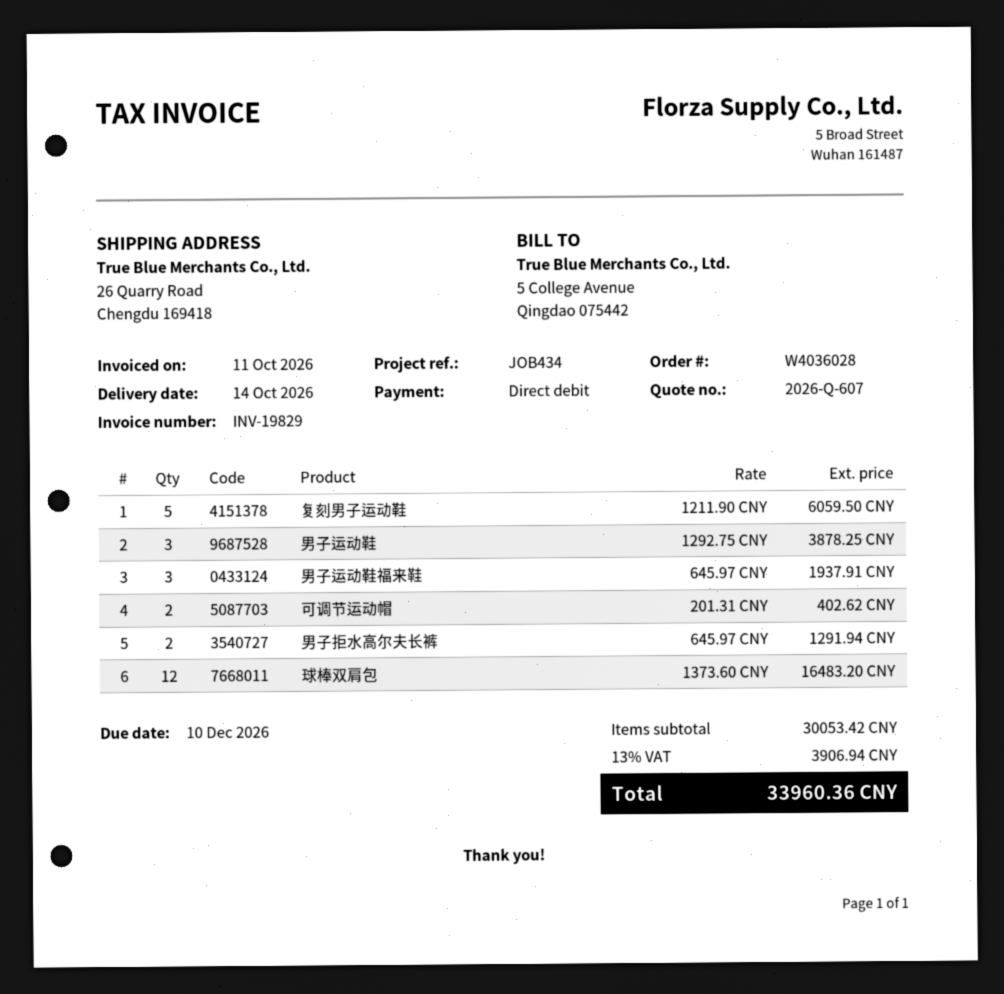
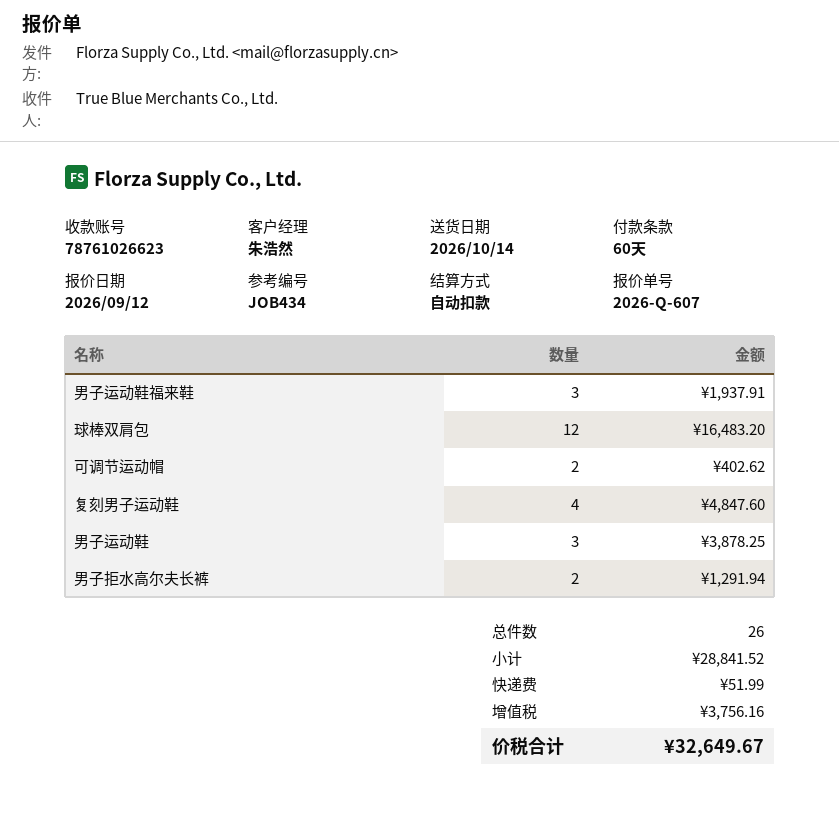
复刻男子运动鞋: 5 for 6059.50 -> 4 for 4847.60
subtotal: 30053.42 -> 28841.52
shipping: none -> 51.99
tax: 3906.94 -> 3756.16
total: 33960.36 -> 32649.67

